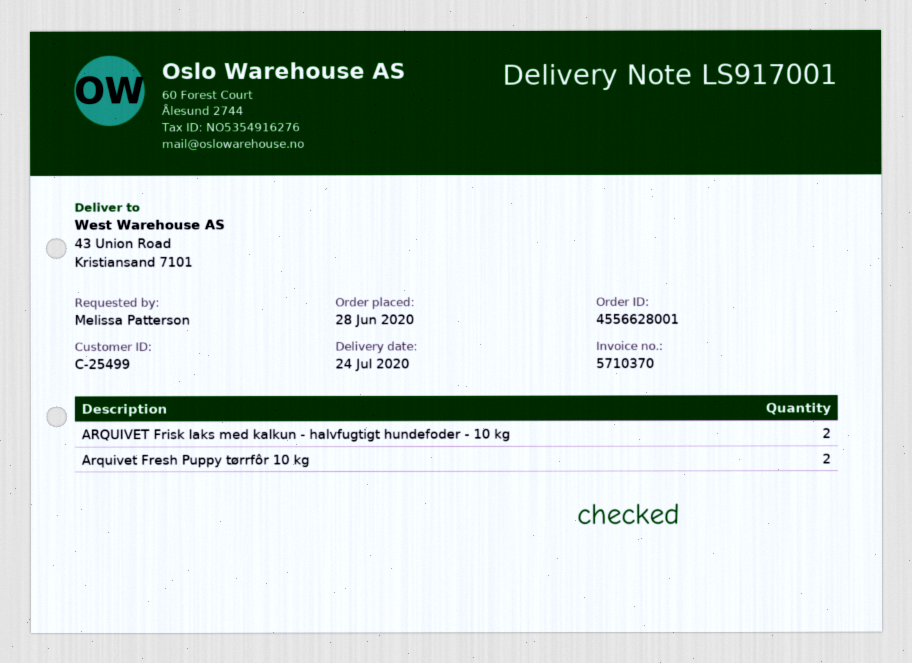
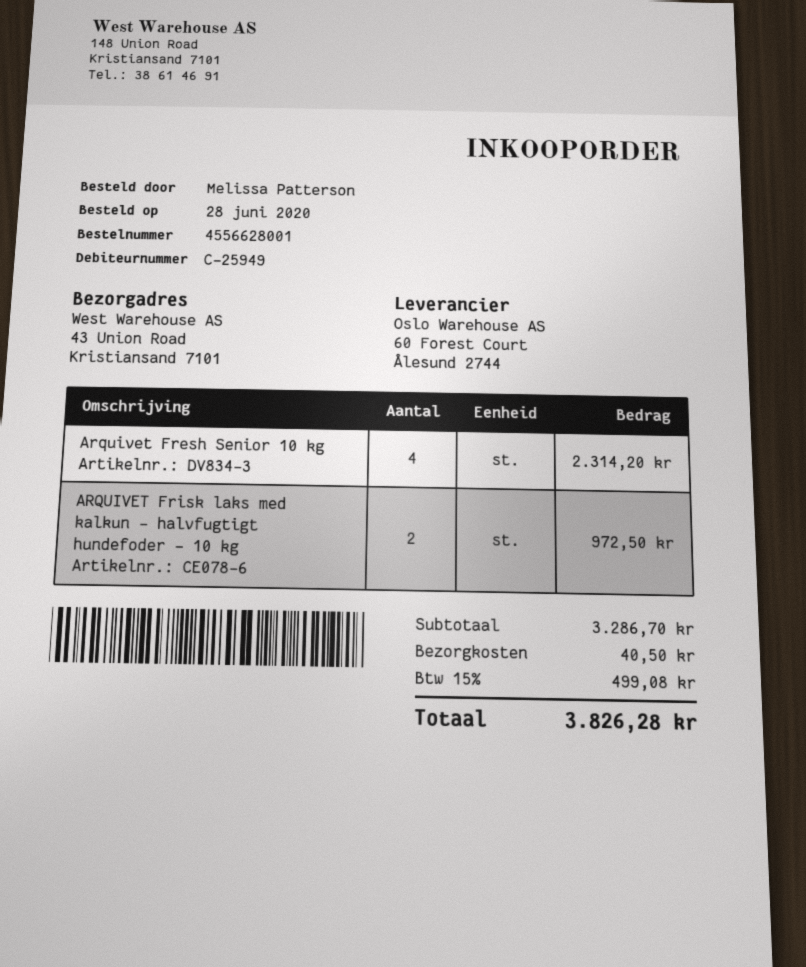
customer number: C-25499 -> C-25949
Arquivet Fresh Puppy tørrfôr 10 kg: 2 -> none
Arquivet Fresh Senior 10 kg: none -> 4

